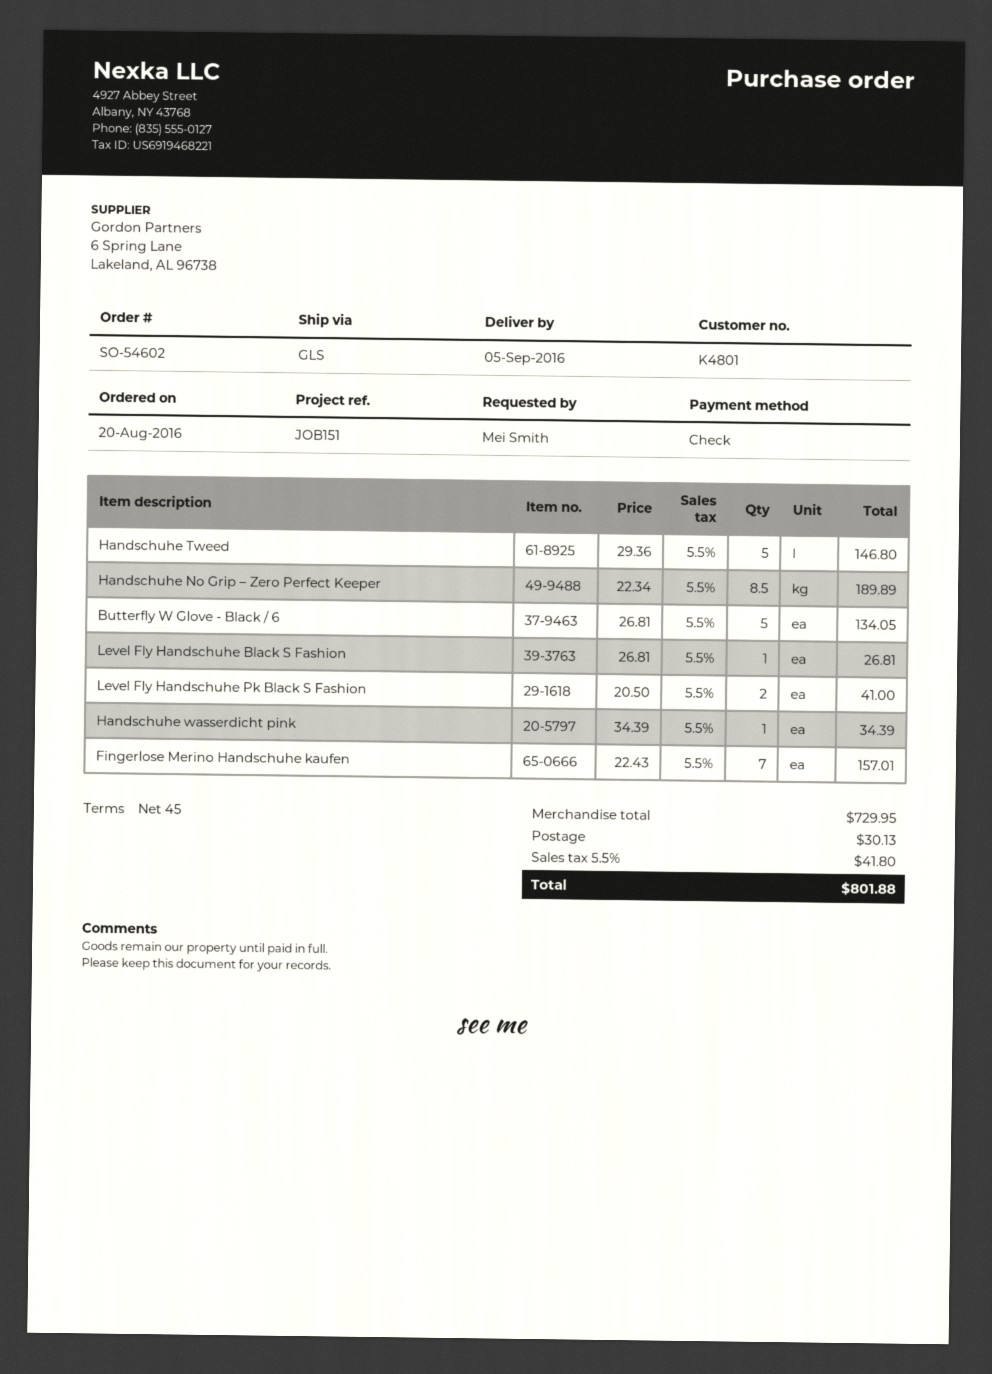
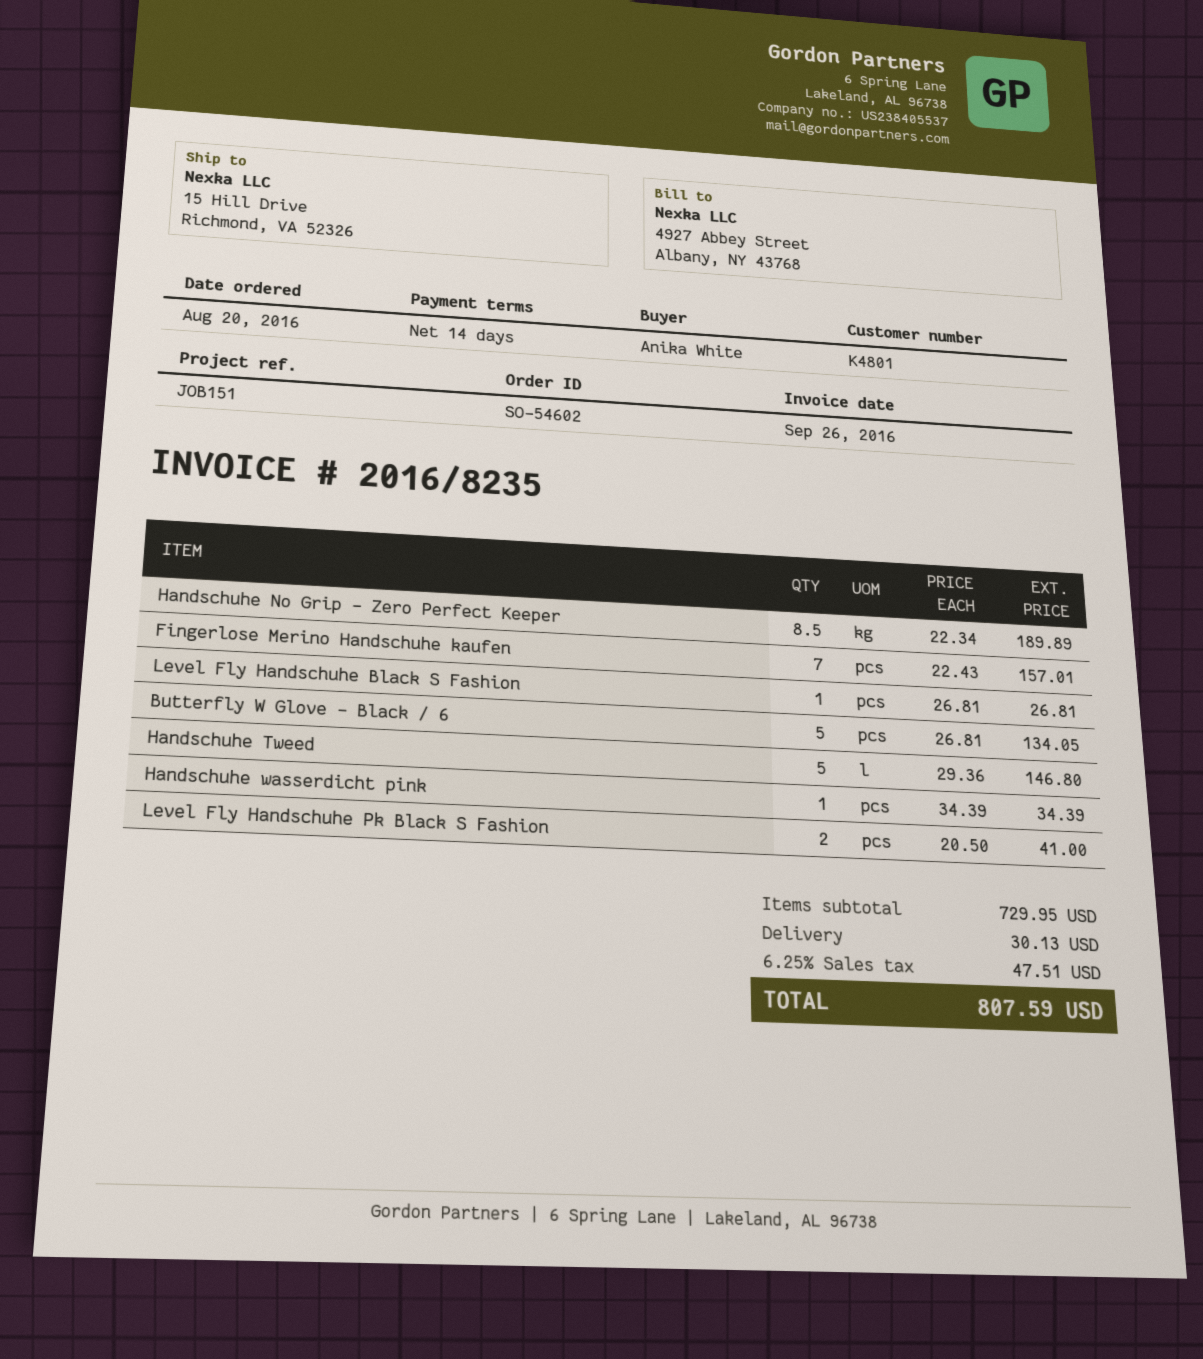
payment terms: 45 days -> 14 days
ordered by: Mei Smith -> Anika White
tax: 5.5% = 41.80 -> 6.25% = 47.51
total: 801.88 -> 807.59

